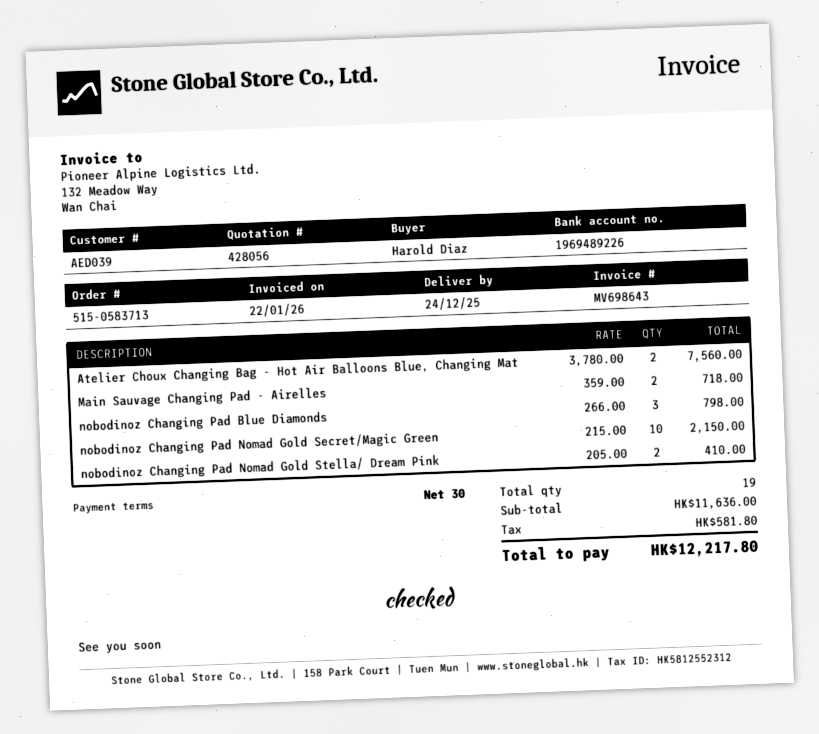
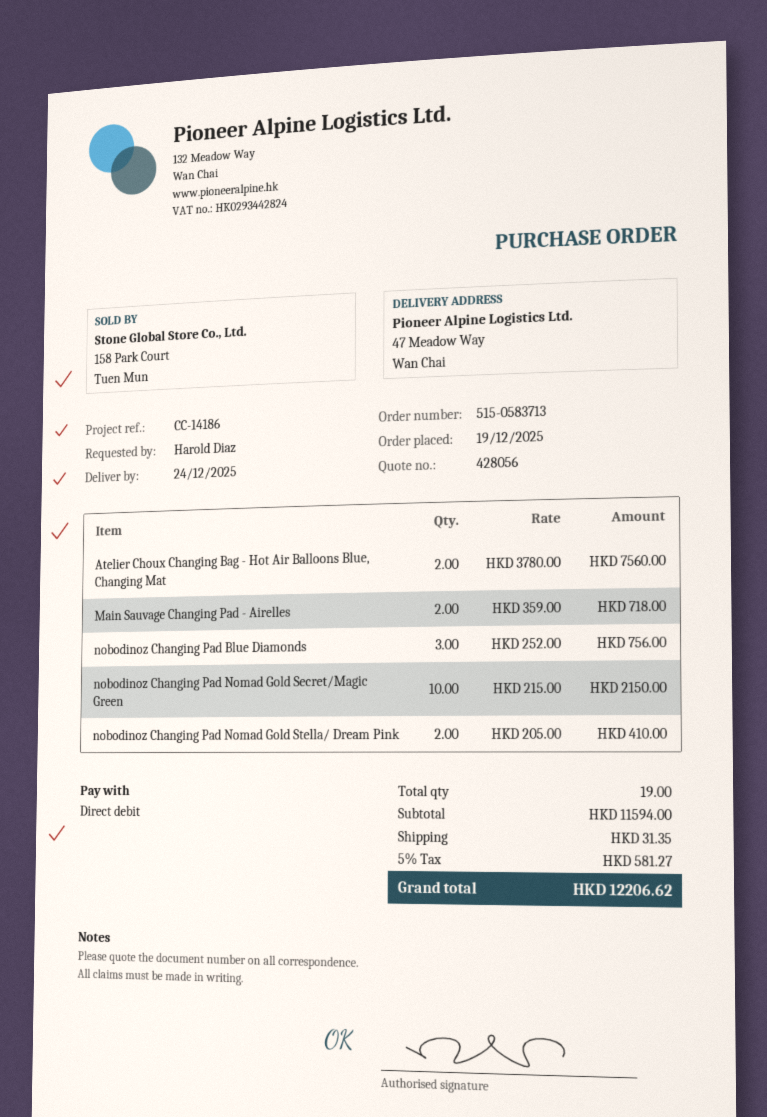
nobodinoz Changing Pad Blue Diamonds: 3 x 266.00 = 798.00 -> 3 x 252.00 = 756.00
subtotal: 11636.00 -> 11594.00
shipping: none -> 31.35
tax: 581.80 -> 581.27
total: 12217.80 -> 12206.62

